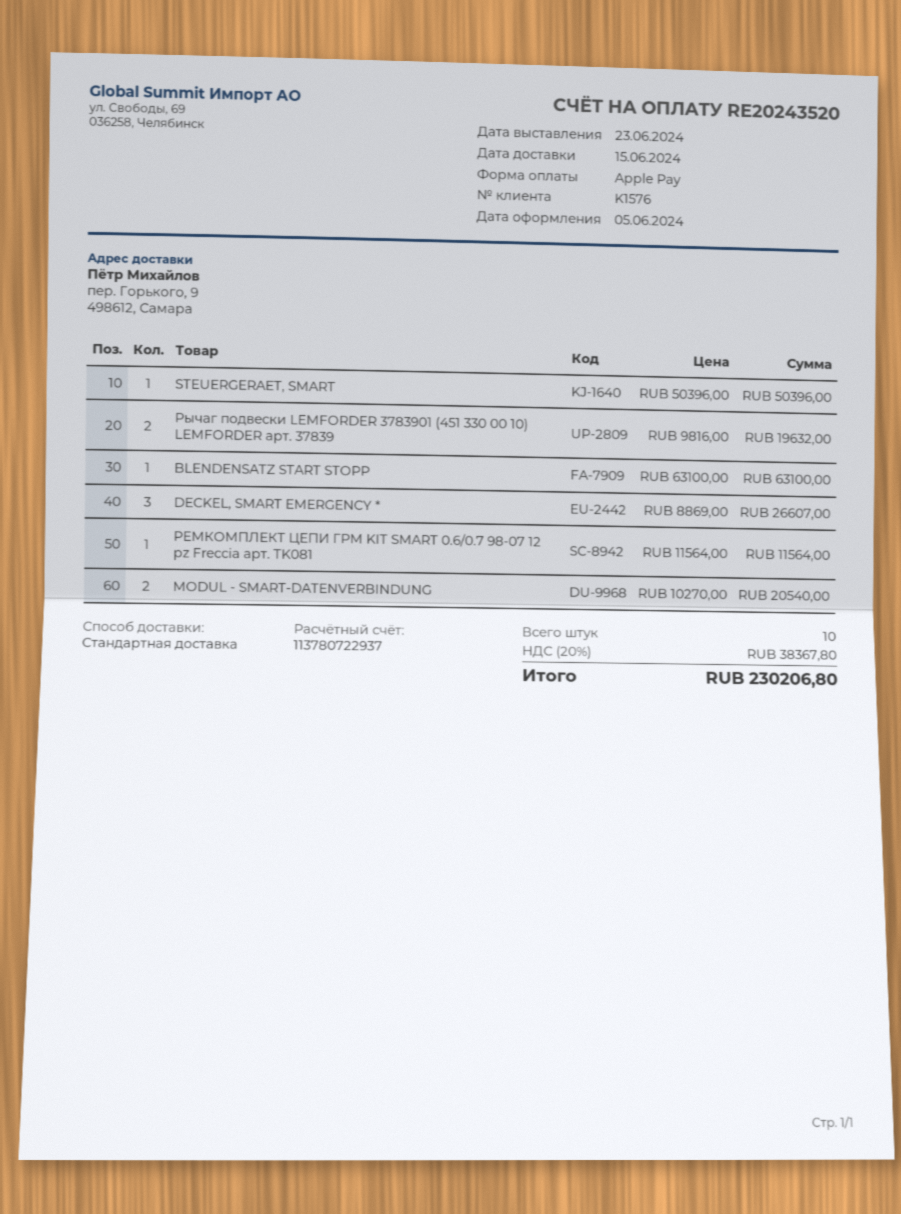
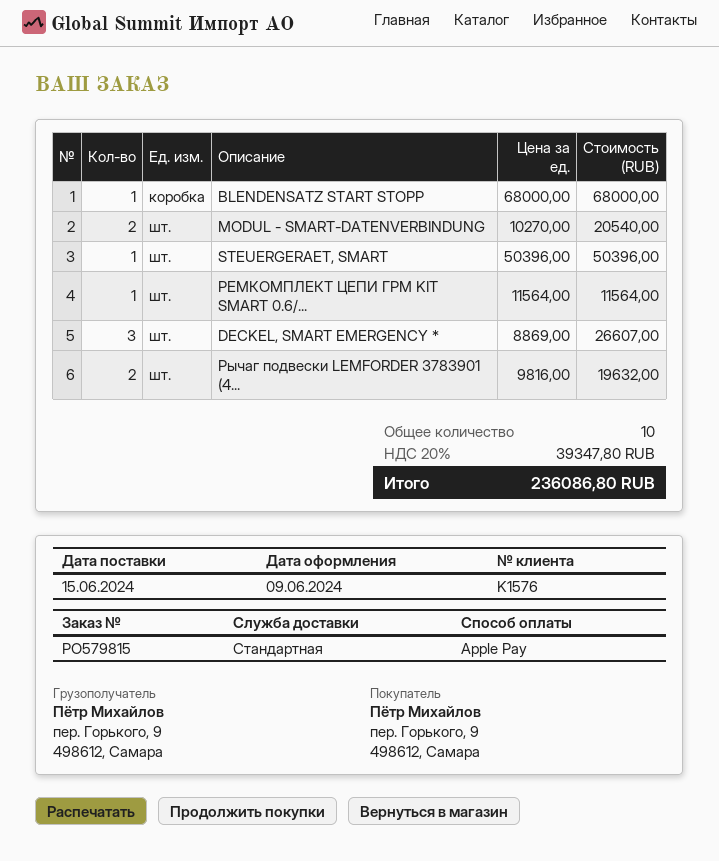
order date: 2024-06-05 -> 2024-06-09
BLENDENSATZ START STOPP: 1 x 63100.00 = 63100.00 -> 1 x 68000.00 = 68000.00
tax: 20% = 38367.80 -> 20% = 39347.80
total: 230206.80 -> 236086.80

